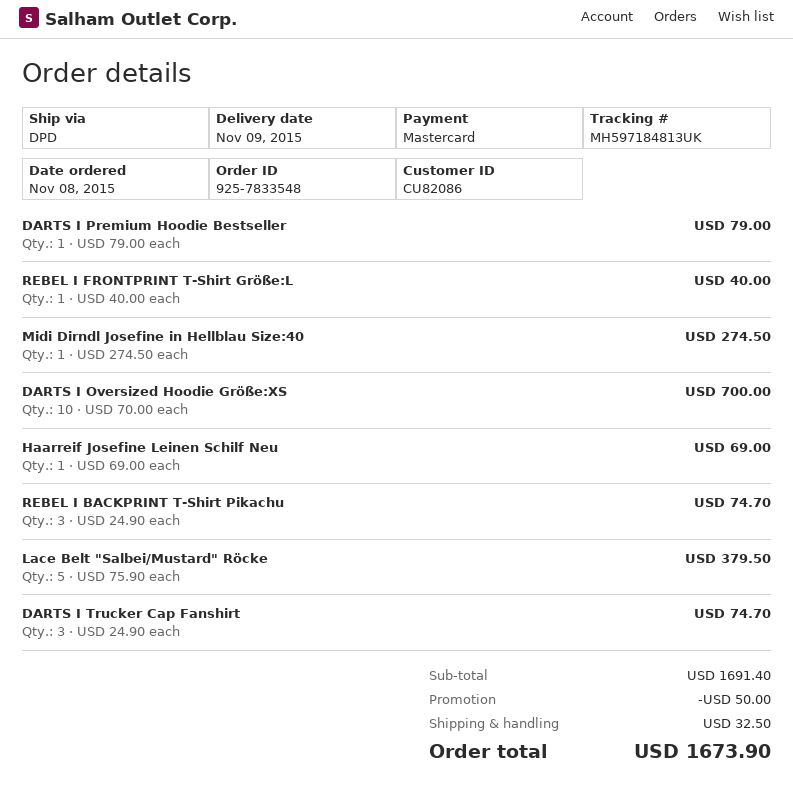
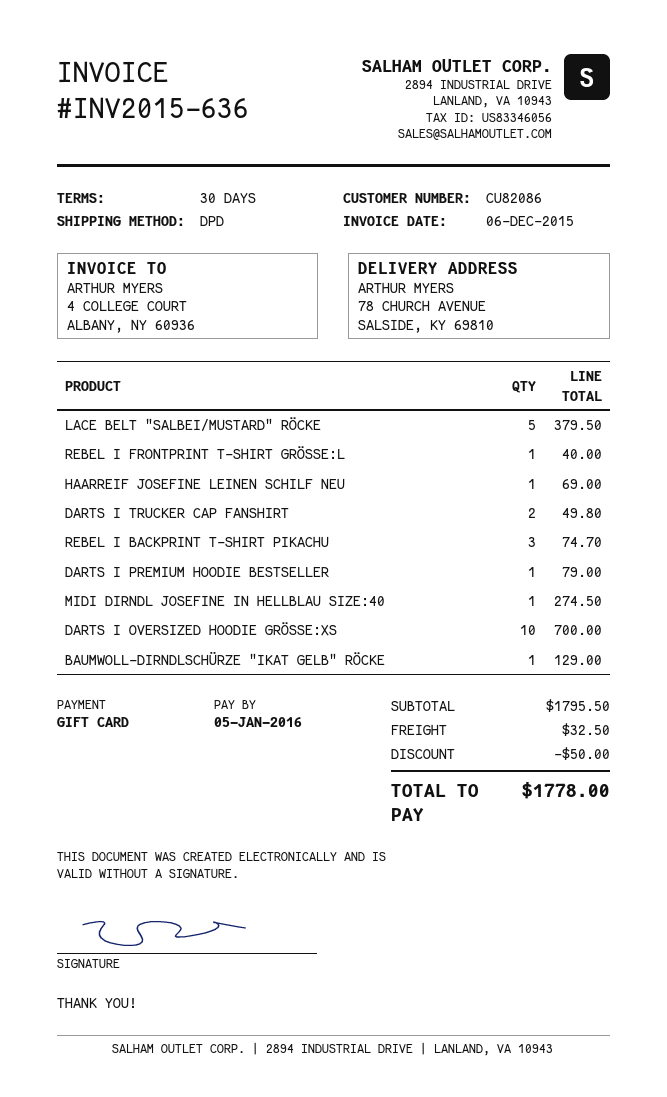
payment method: Mastercard -> gift card
DARTS I Trucker Cap Fanshirt: 3 for 74.70 -> 2 for 49.80
BAUMWOLL-DIRNDLSCHÜRZE "IKAT GELB" RÖCKE: none -> 1 for 129.00
subtotal: 1691.40 -> 1795.50
total: 1673.90 -> 1778.00

